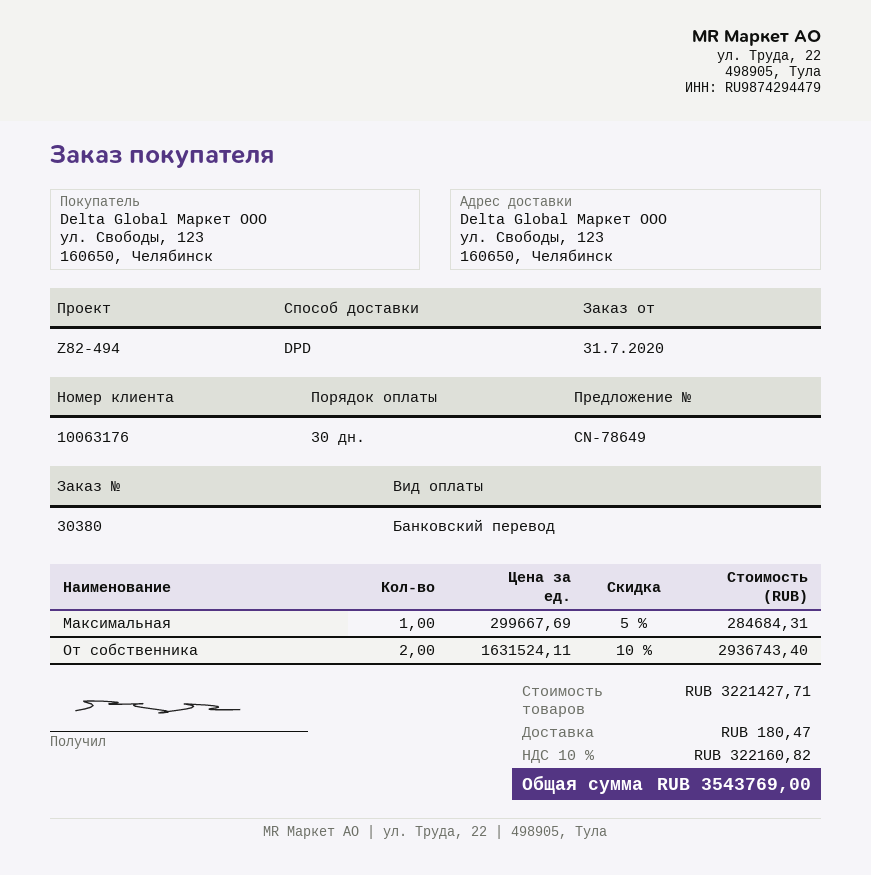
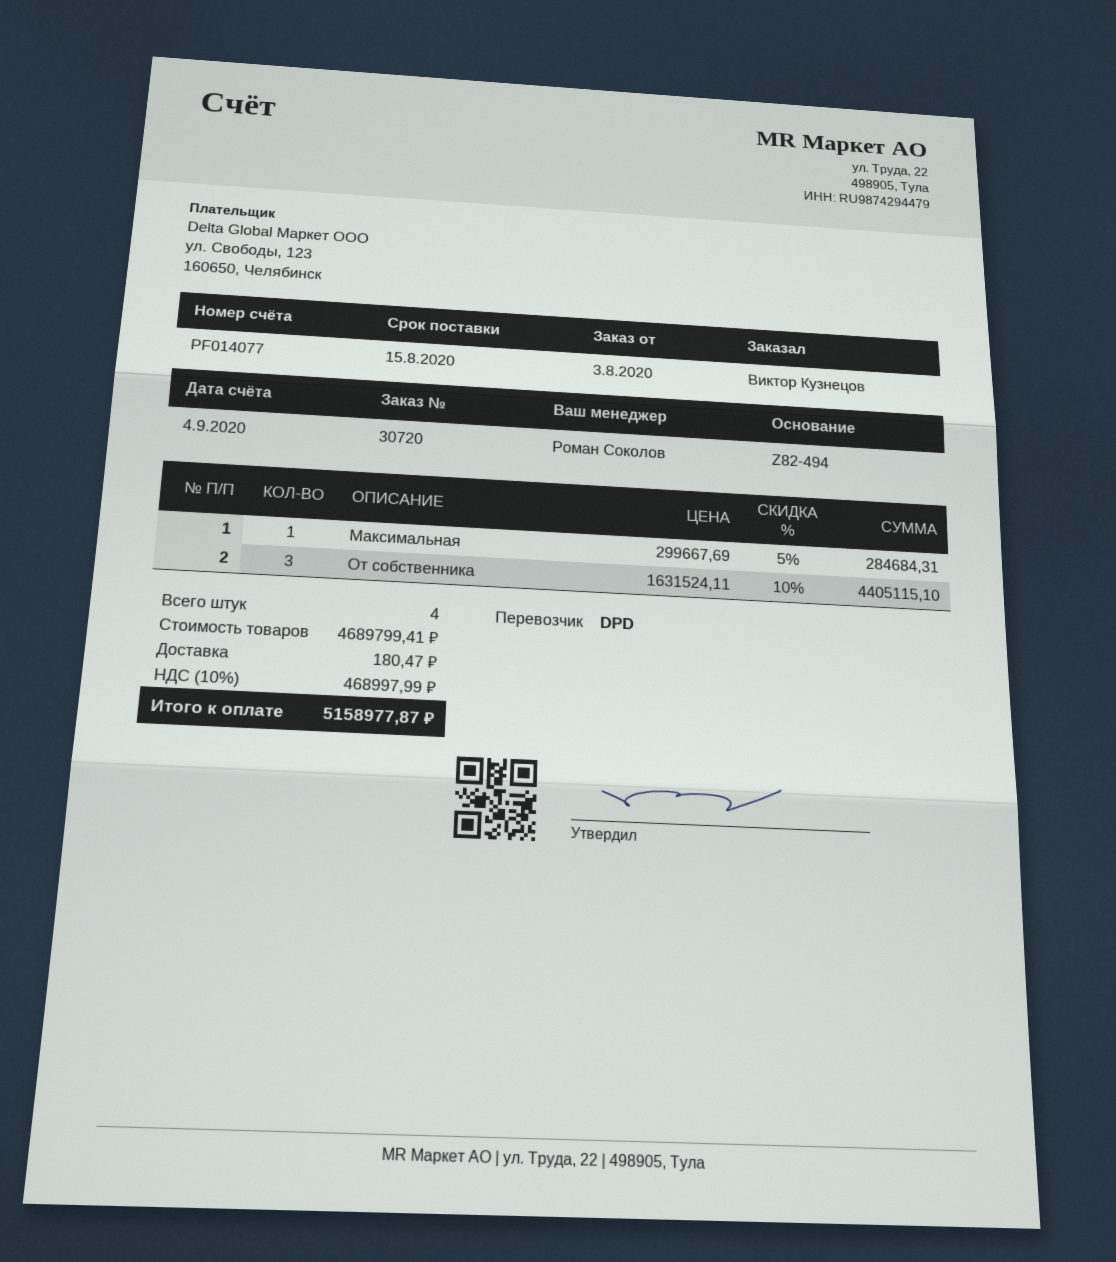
order number: 30380 -> 30720
order date: 2020-07-31 -> 2020-08-03
От собственника: 2 x 1631524.11 - 10% = 2936743.40 -> 3 x 1631524.11 - 10% = 4405115.10
subtotal: 3221427.71 -> 4689799.41
tax: 10% = 322160.82 -> 10% = 468997.99
total: 3543769.00 -> 5158977.87

